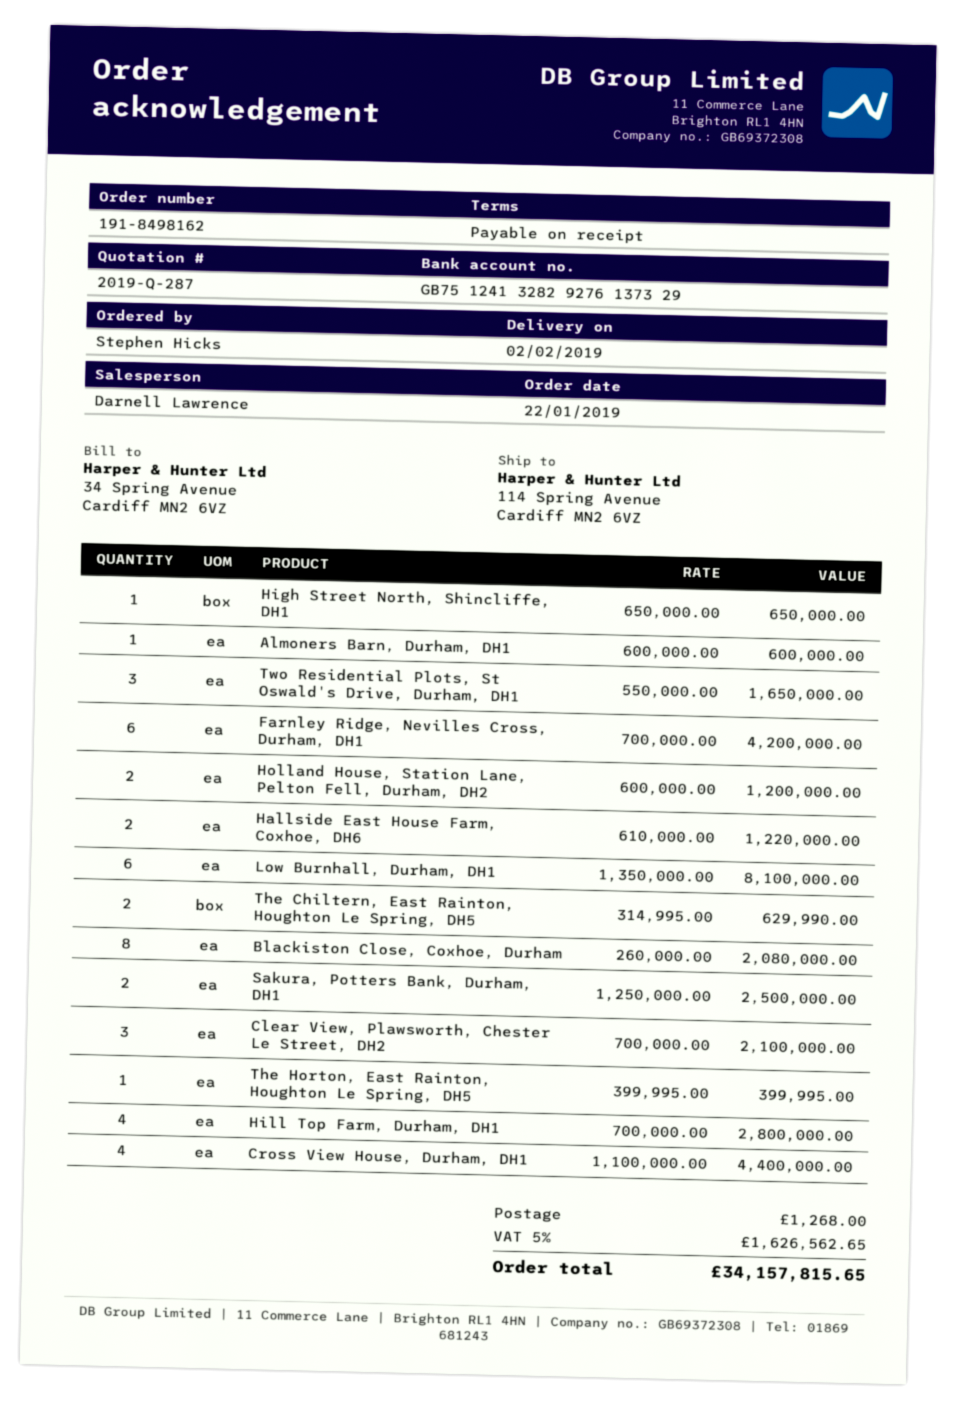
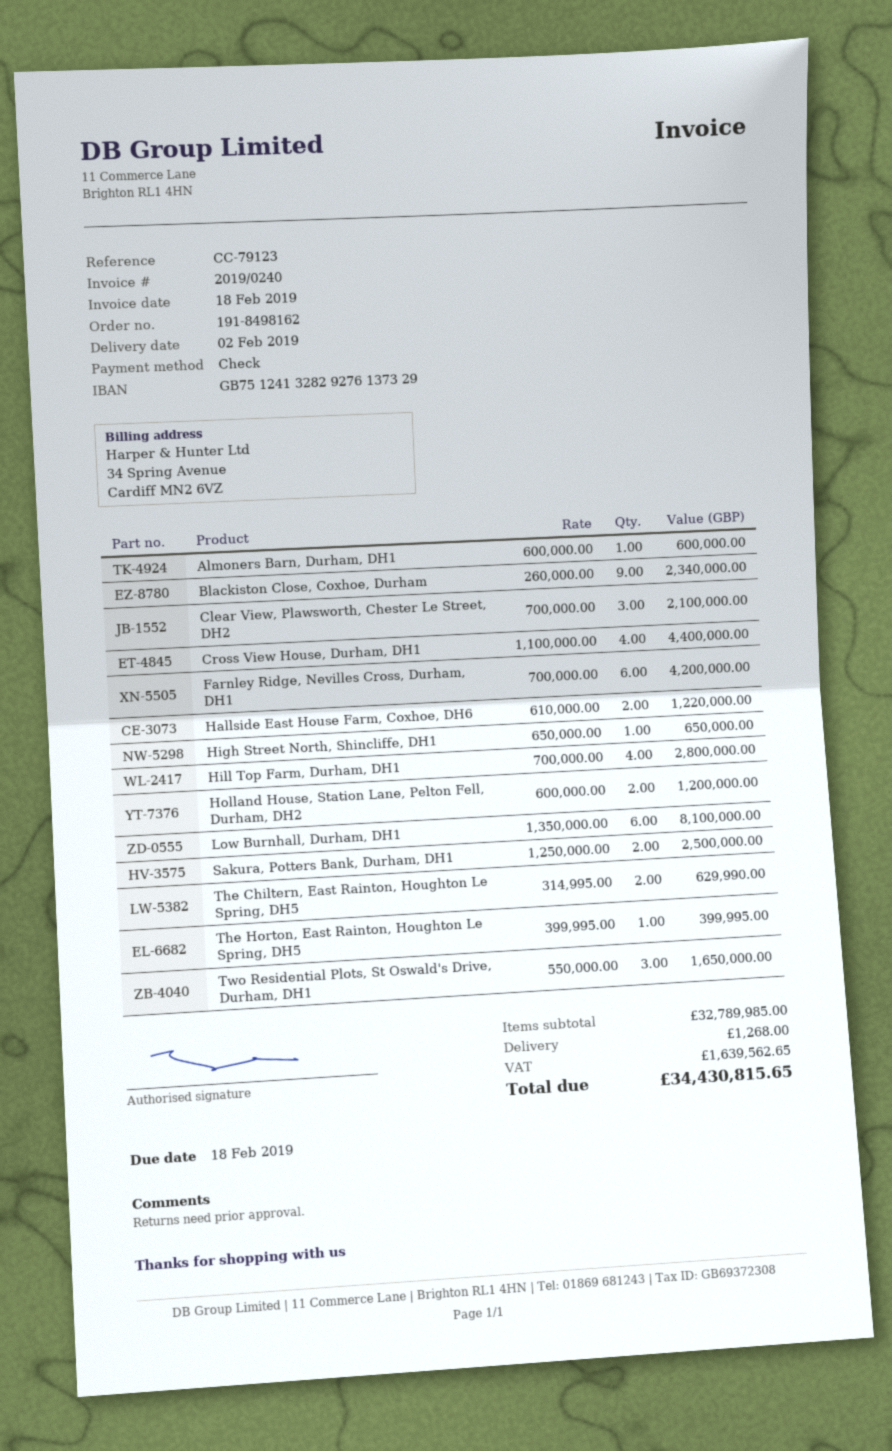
Blackiston Close, Coxhoe, Durham: 8 x 260000.00 = 2080000.00 -> 9 x 260000.00 = 2340000.00
tax: 1626562.65 -> 1639562.65
total: 34157815.65 -> 34430815.65

